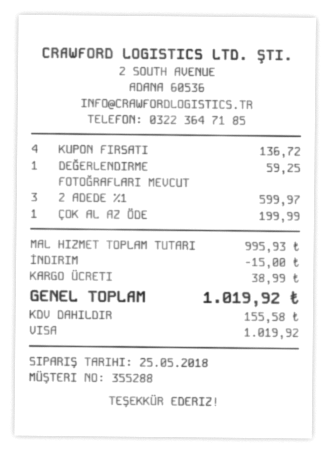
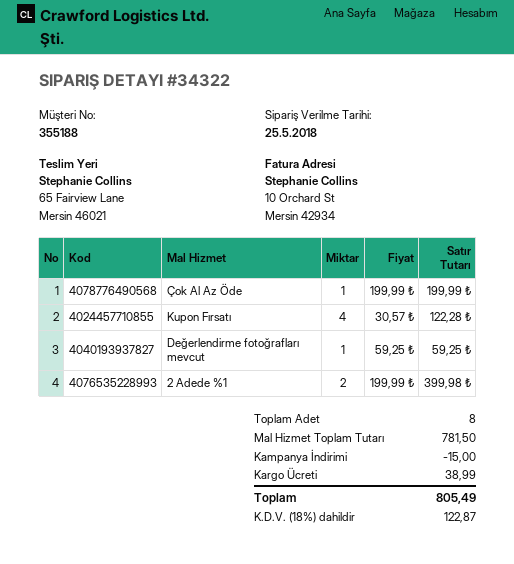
customer number: 355288 -> 355188
KUPON FIRSATI: 4 for 136.72 -> 4 for 122.28
2 ADEDE %1: 3 for 599.97 -> 2 for 399.98
subtotal: 995.93 -> 781.50
tax: 155.58 -> 122.87
total: 1019.92 -> 805.49

